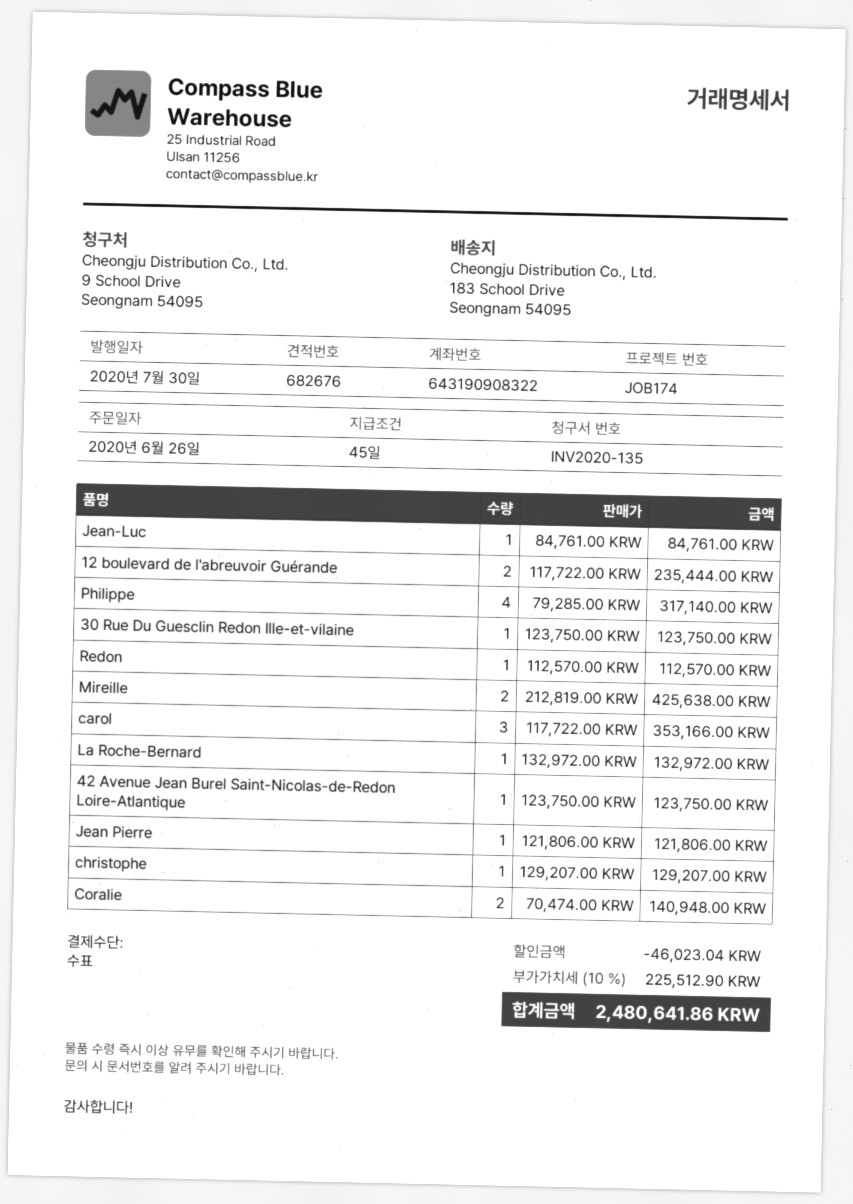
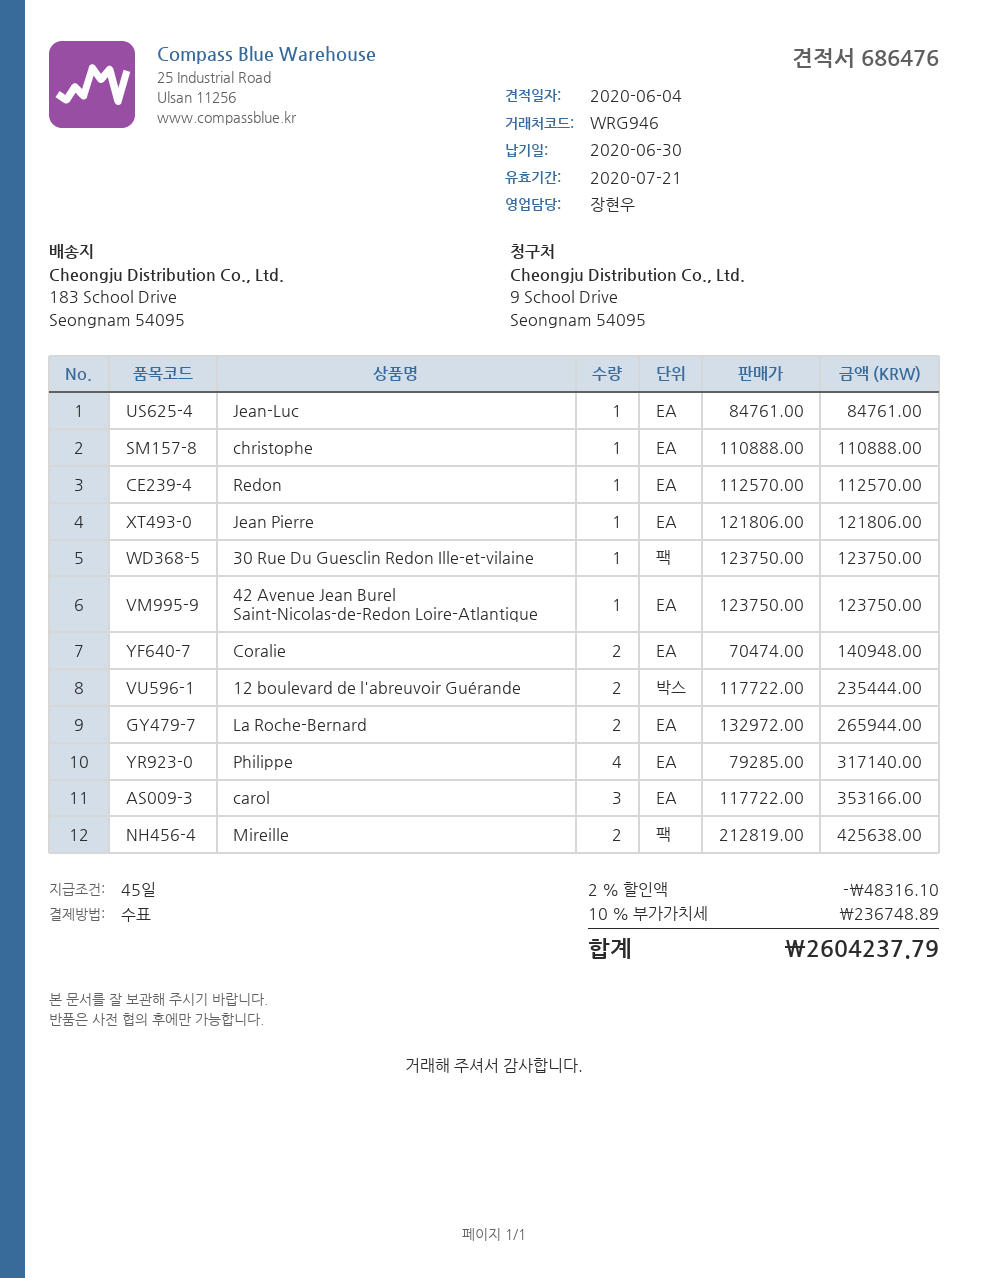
quote number: 682676 -> 686476
La Roche-Bernard: 1 x 132972.00 = 132972.00 -> 2 x 132972.00 = 265944.00
christophe: 1 x 129207.00 = 129207.00 -> 1 x 110888.00 = 110888.00
discount: 46023.04 -> 48316.10
tax: 10% = 225512.90 -> 10% = 236748.89
total: 2480641.86 -> 2604237.79

